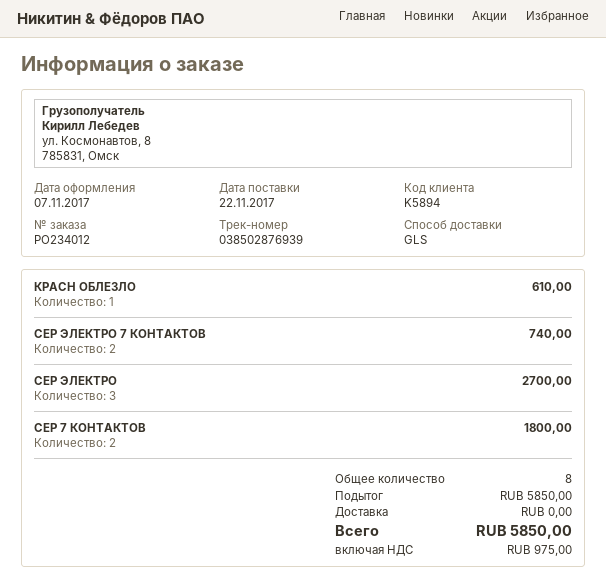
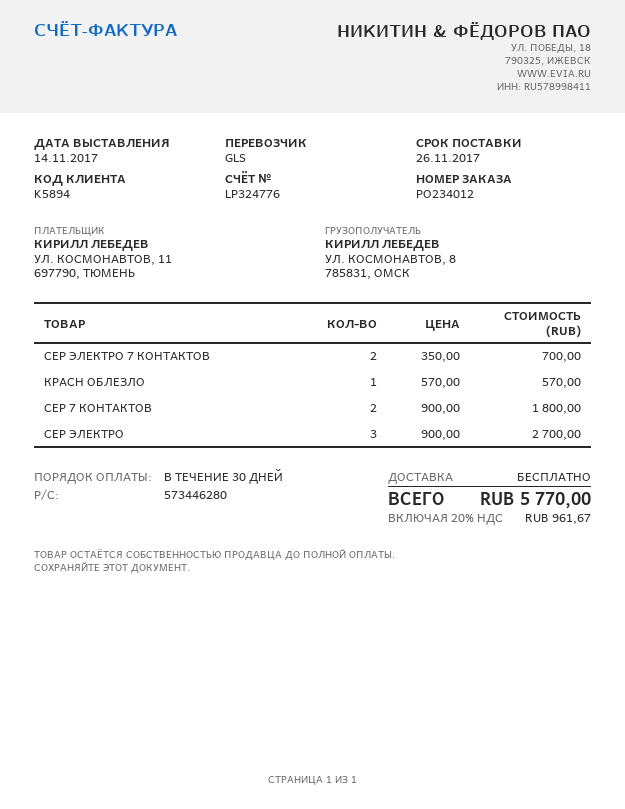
delivery date: 2017-11-22 -> 2017-11-26
КРАСН ОБЛЕЗЛО: 1 for 610.00 -> 1 for 570.00
СЕР ЭЛЕКТРО 7 КОНТАКТОВ: 2 for 740.00 -> 2 for 700.00
tax: 975.00 -> 961.67
total: 5850.00 -> 5770.00

